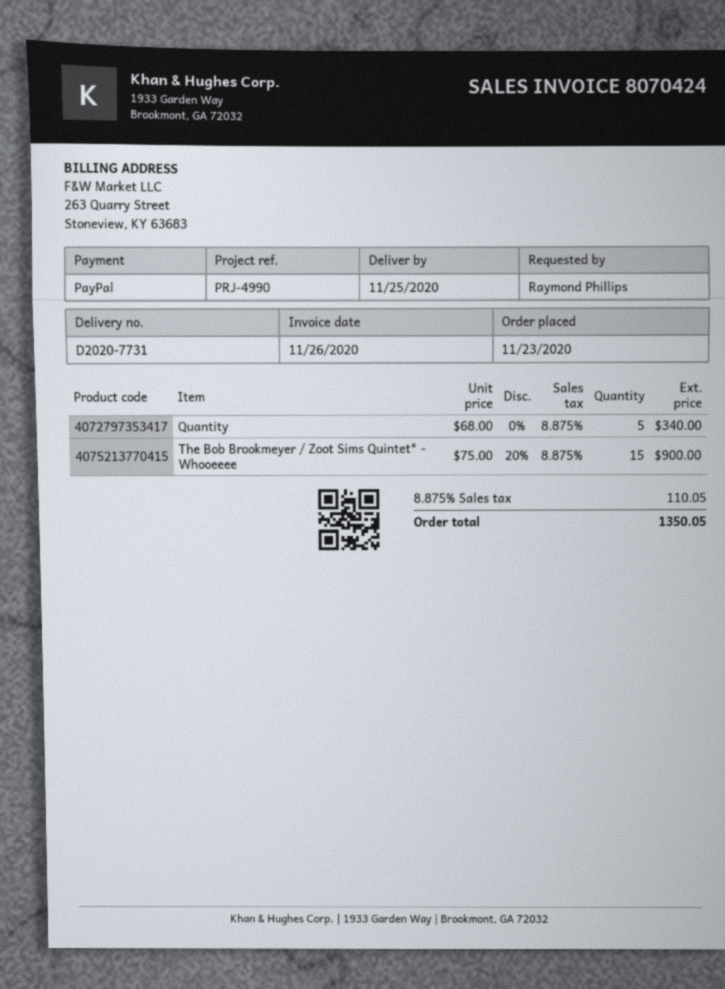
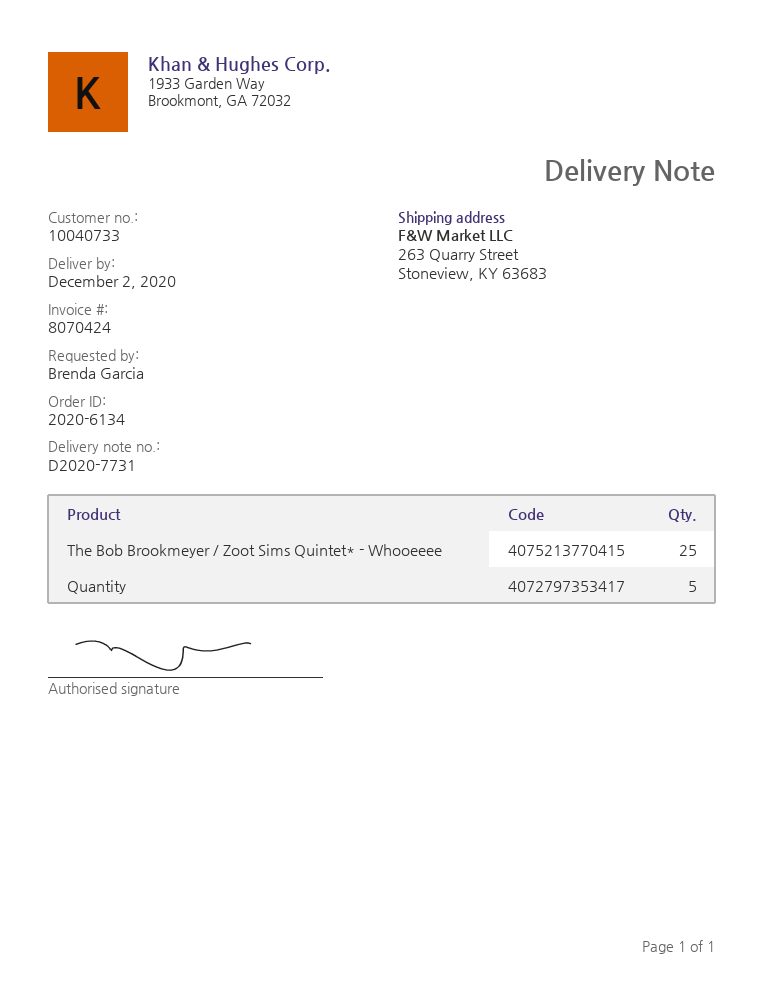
delivery date: 2020-11-25 -> 2020-12-02
ordered by: Raymond Phillips -> Brenda Garcia
The Bob Brookmeyer / Zoot Sims Quintet* - Whooeeee: 15 -> 25

